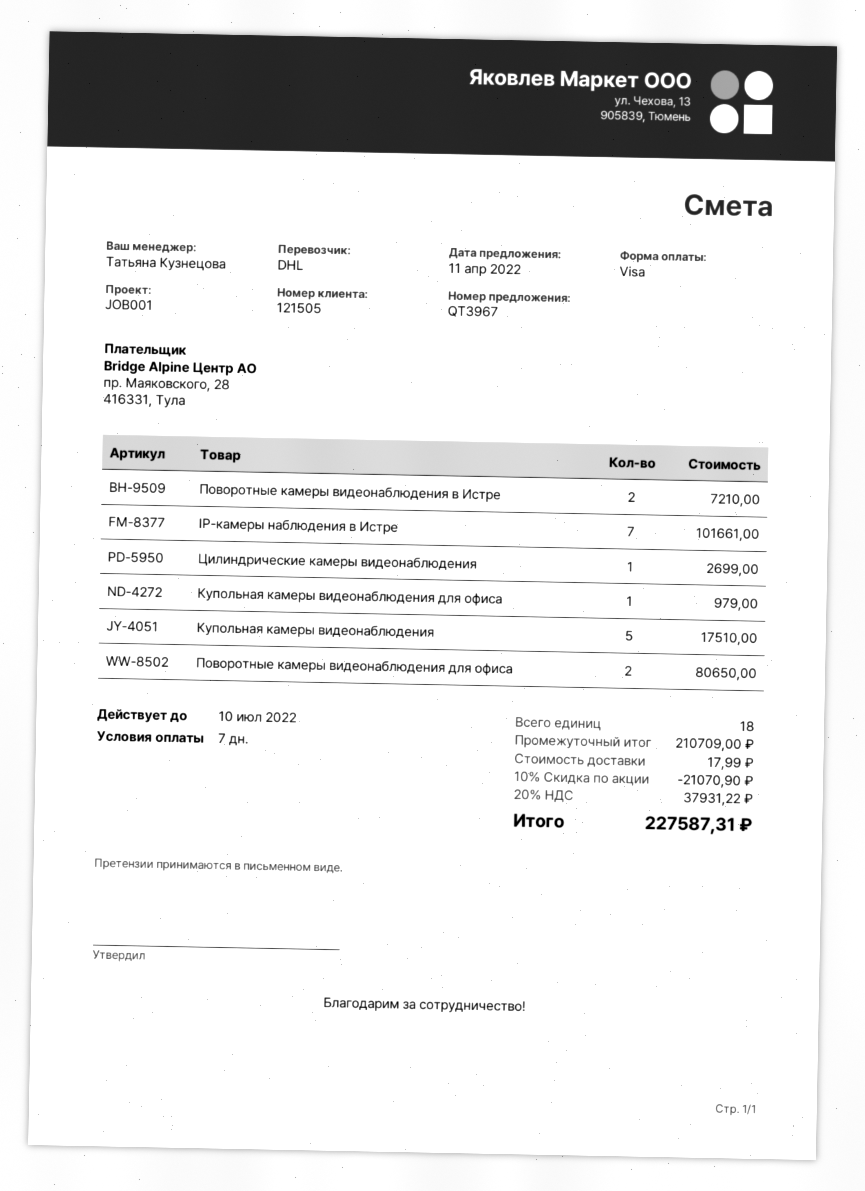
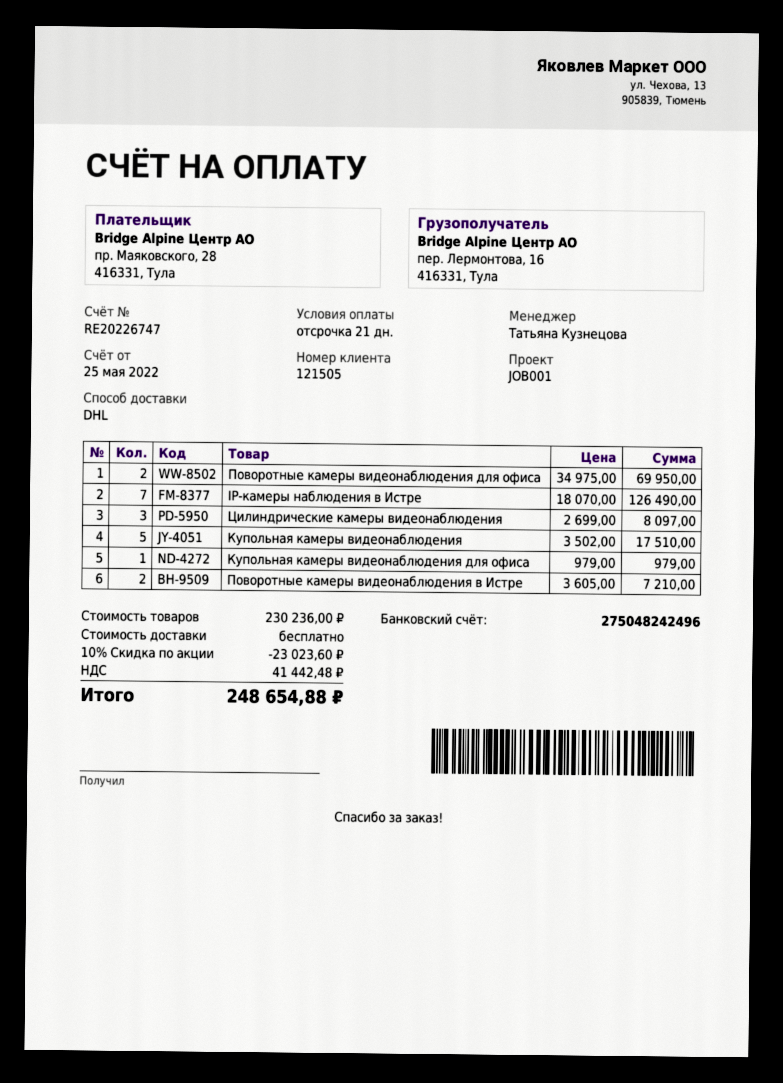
payment terms: 7 days -> 21 days
IP-камеры наблюдения в Истре: 7 for 101661.00 -> 7 for 126490.00
Цилиндрические камеры видеонаблюдения: 1 for 2699.00 -> 3 for 8097.00
Поворотные камеры видеонаблюдения для офиса: 2 for 80650.00 -> 2 for 69950.00
subtotal: 210709.00 -> 230236.00
discount: 10% = 21070.90 -> 10% = 23023.60
shipping: 17.99 -> 0.00
tax: 37931.22 -> 41442.48
total: 227587.31 -> 248654.88

